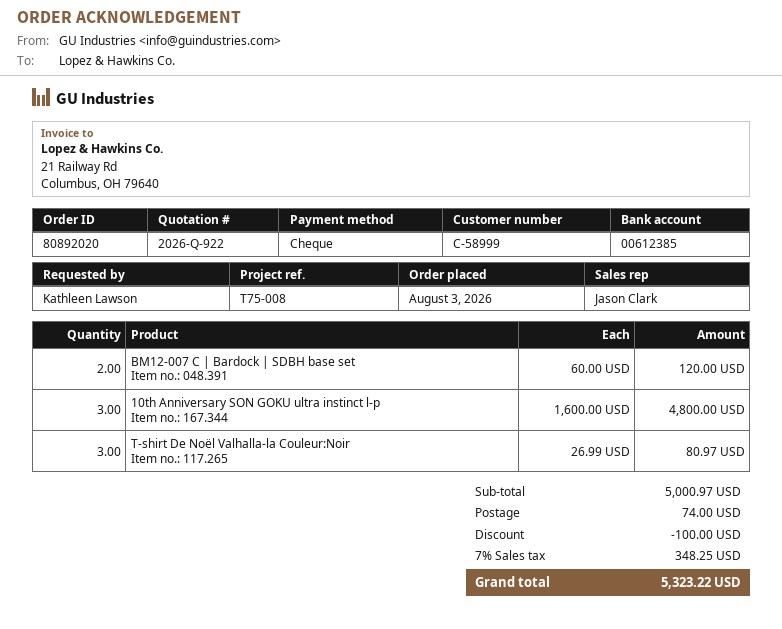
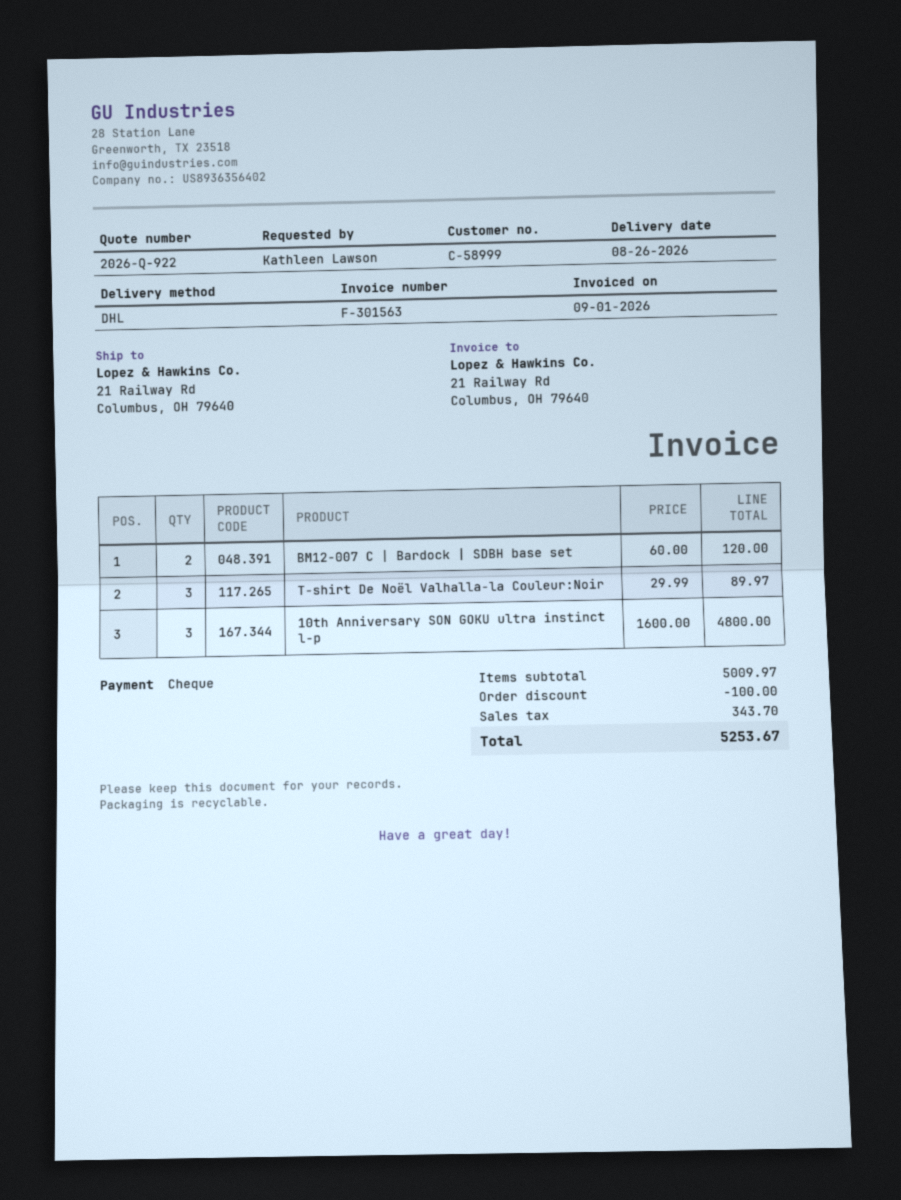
T-shirt De Noël Valhalla-la Couleur:Noir: 3 x 26.99 = 80.97 -> 3 x 29.99 = 89.97
subtotal: 5000.97 -> 5009.97
shipping: 74.00 -> none
tax: 348.25 -> 343.70
total: 5323.22 -> 5253.67

